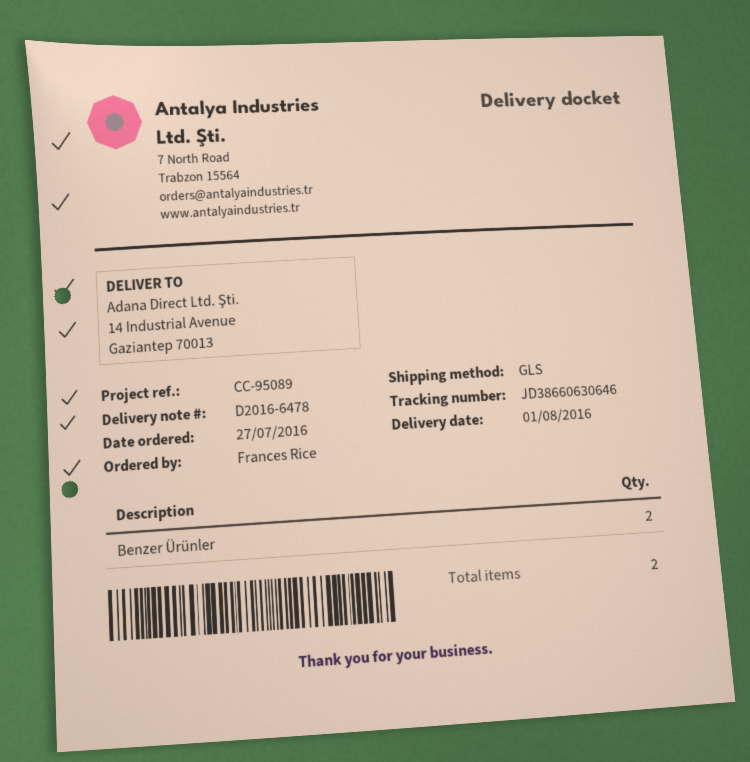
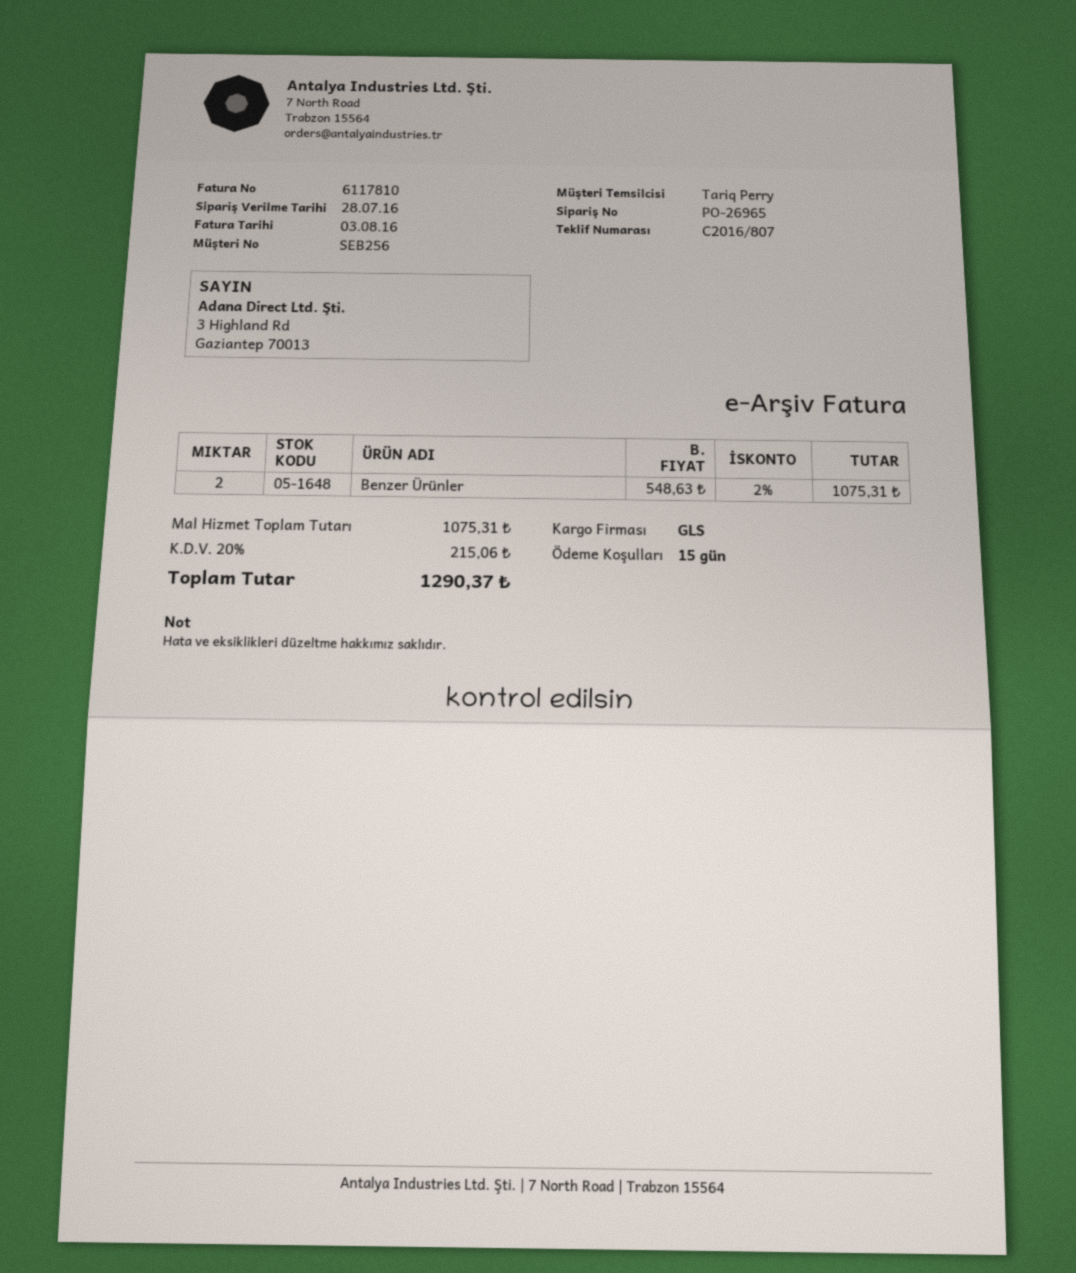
order date: 2016-07-27 -> 2016-07-28

